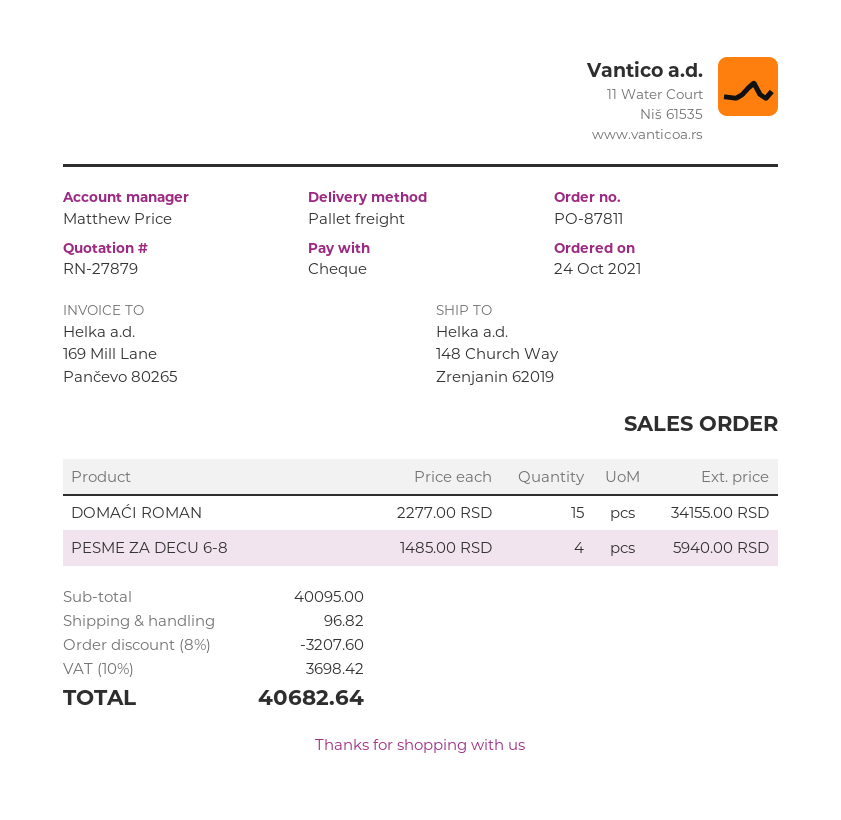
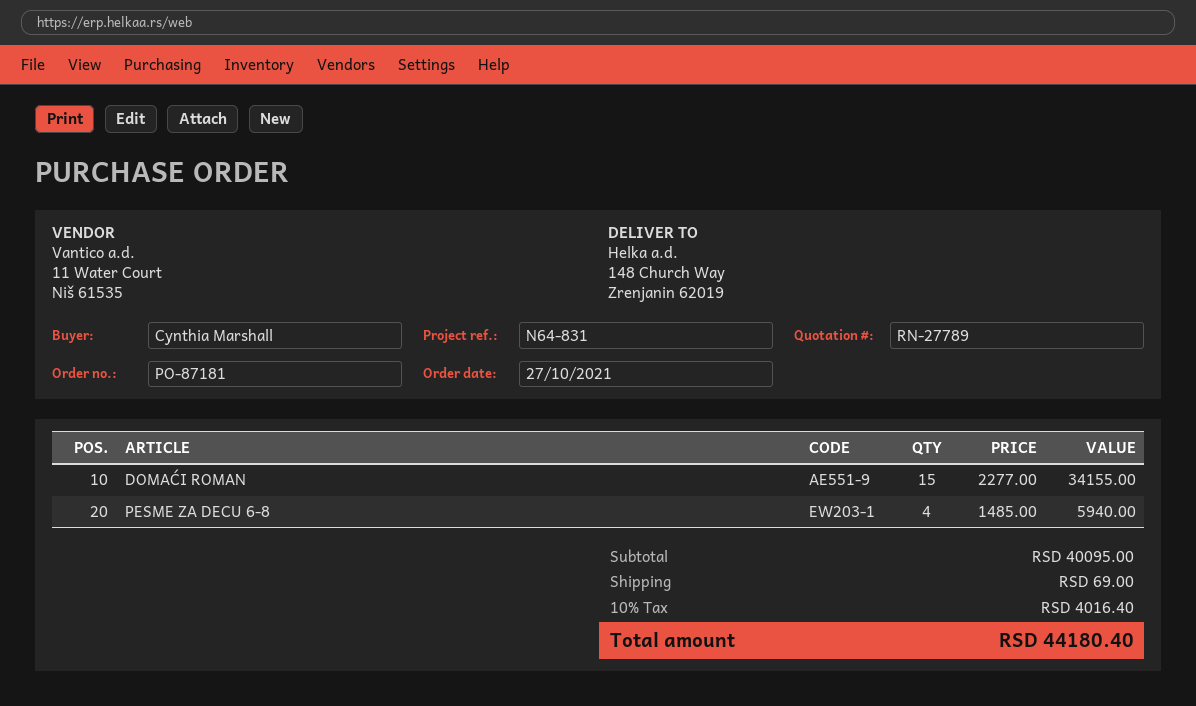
quote number: RN-27879 -> RN-27789
order number: PO-87811 -> PO-87181
order date: 2021-10-24 -> 2021-10-27
discount: 8% = 3207.60 -> none
shipping: 96.82 -> 69.00
tax: 10% = 3698.42 -> 10% = 4016.40
total: 40682.64 -> 44180.40

